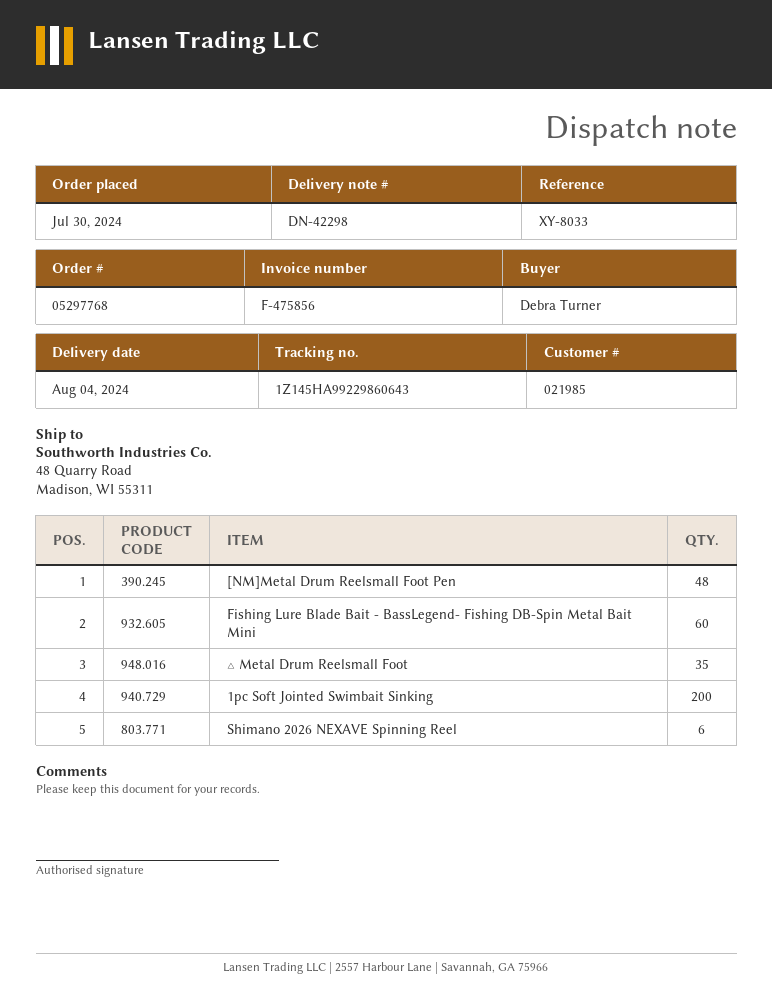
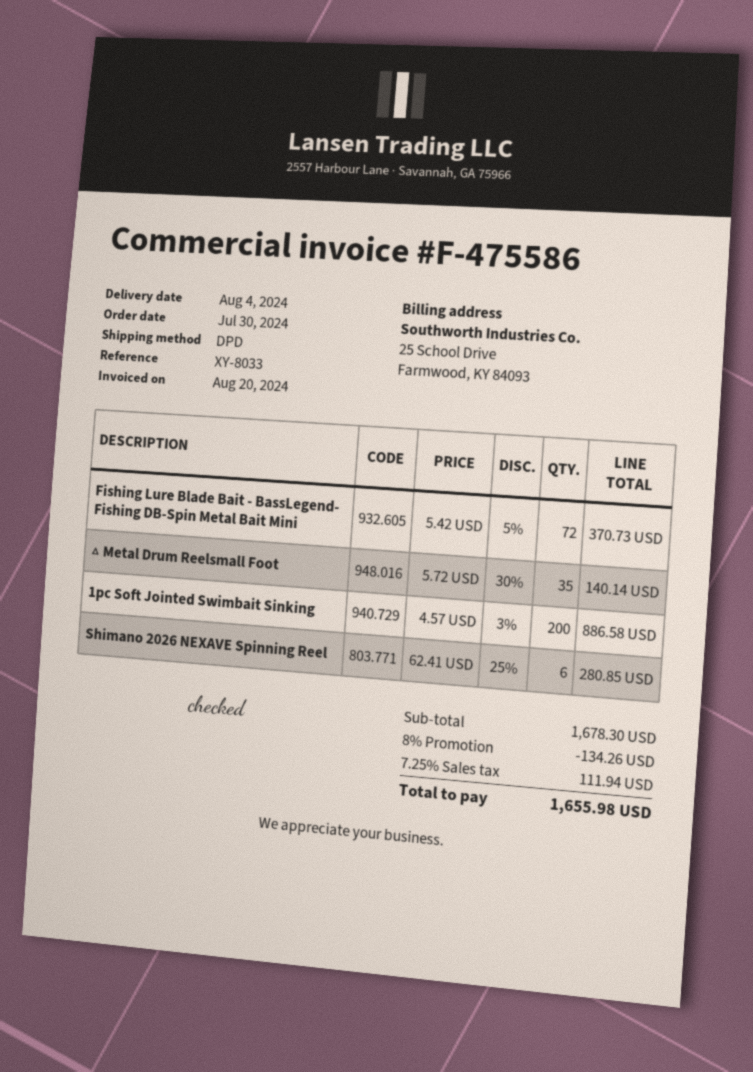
invoice number: F-475856 -> F-475586
[NM]Metal Drum Reelsmall Foot Pen: 48 -> none
Fishing Lure Blade Bait - BassLegend- Fishing DB-Spin Metal Bait Mini: 60 -> 72

